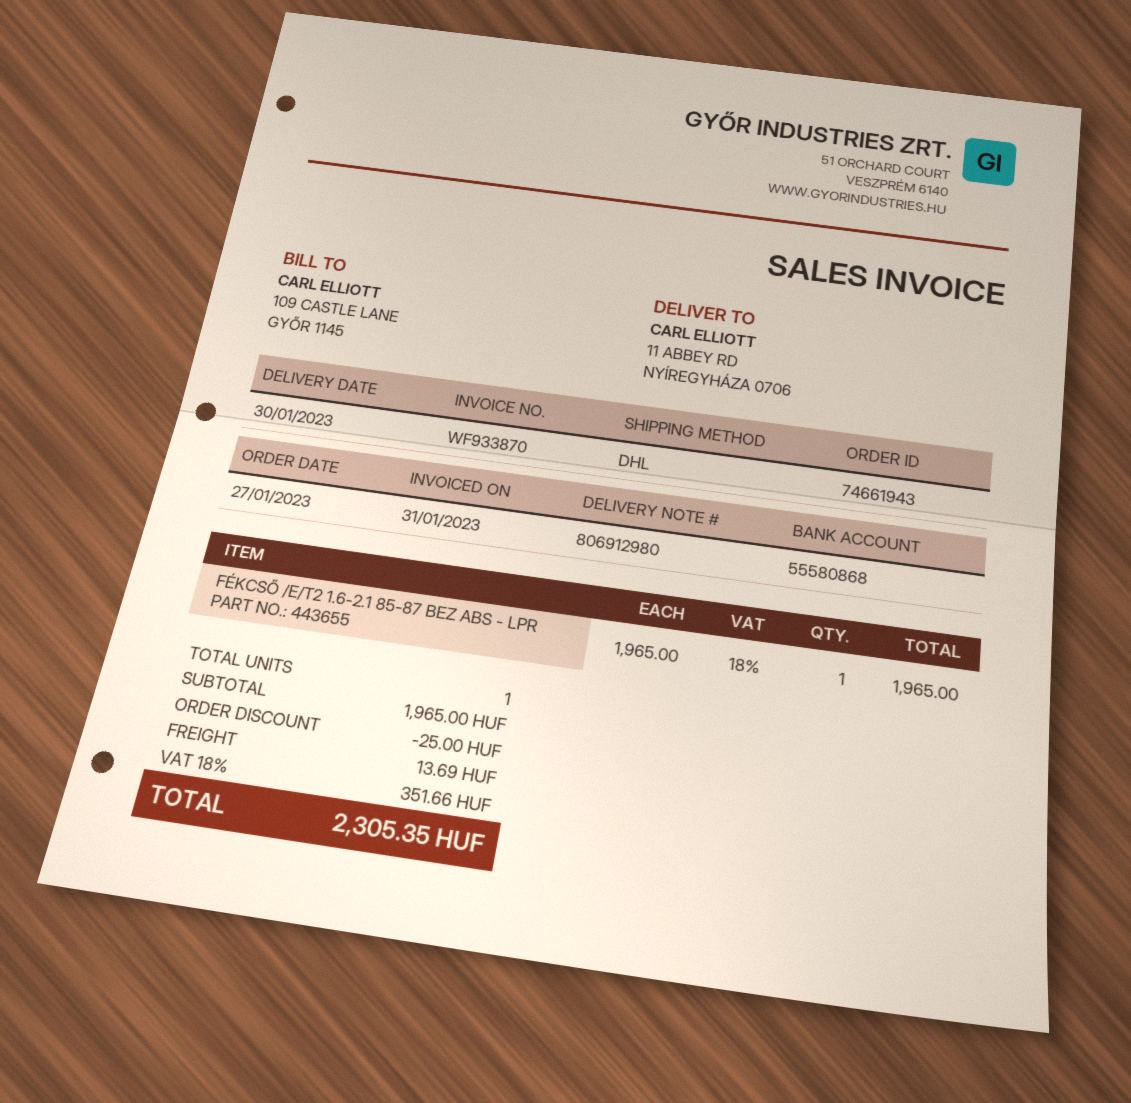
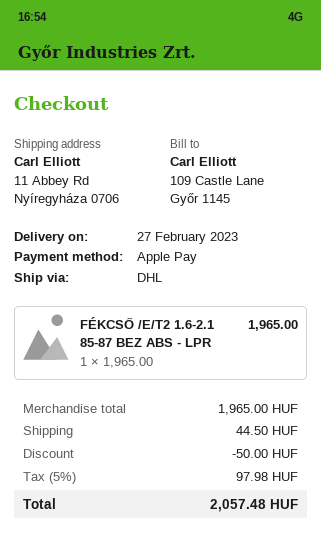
delivery date: 2023-01-30 -> 2023-02-27
discount: 25.00 -> 50.00
shipping: 13.69 -> 44.50
tax: 18% = 351.66 -> 5% = 97.98
total: 2305.35 -> 2057.48

